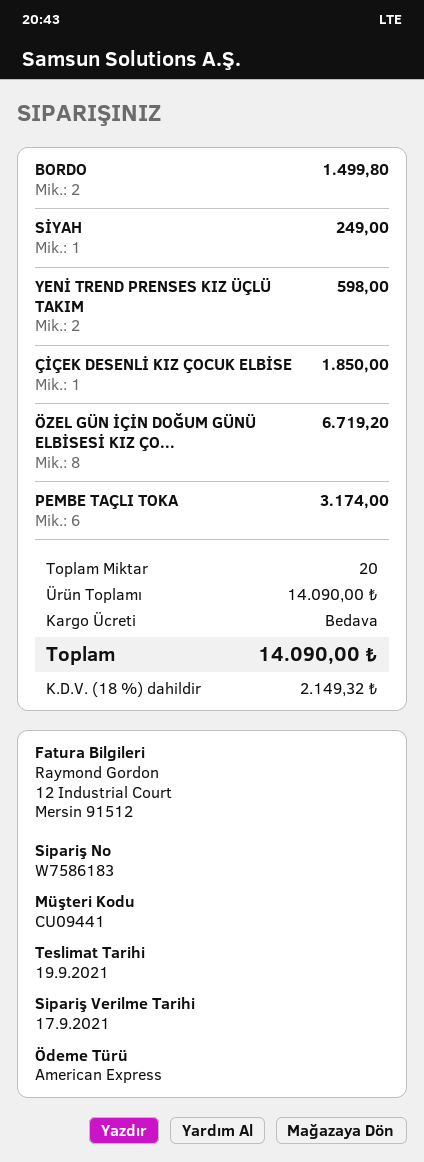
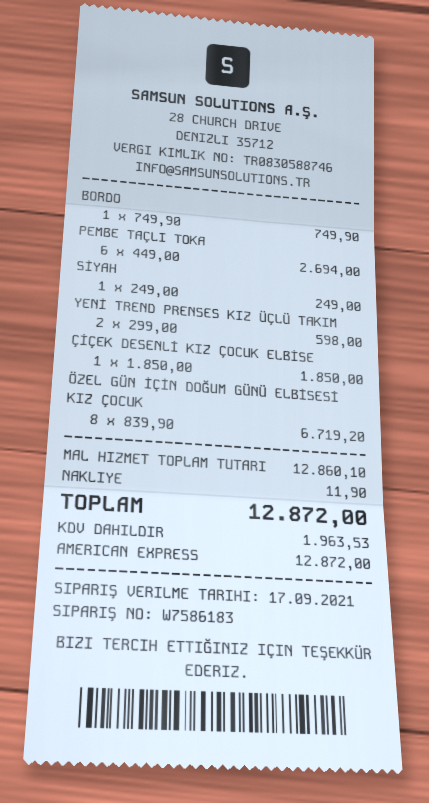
BORDO: 2 for 1499.80 -> 1 for 749.90
PEMBE TAÇLI TOKA: 6 for 3174.00 -> 6 for 2694.00
subtotal: 14090.00 -> 12860.10
shipping: 0.00 -> 11.90
tax: 2149.32 -> 1963.53
total: 14090.00 -> 12872.00

